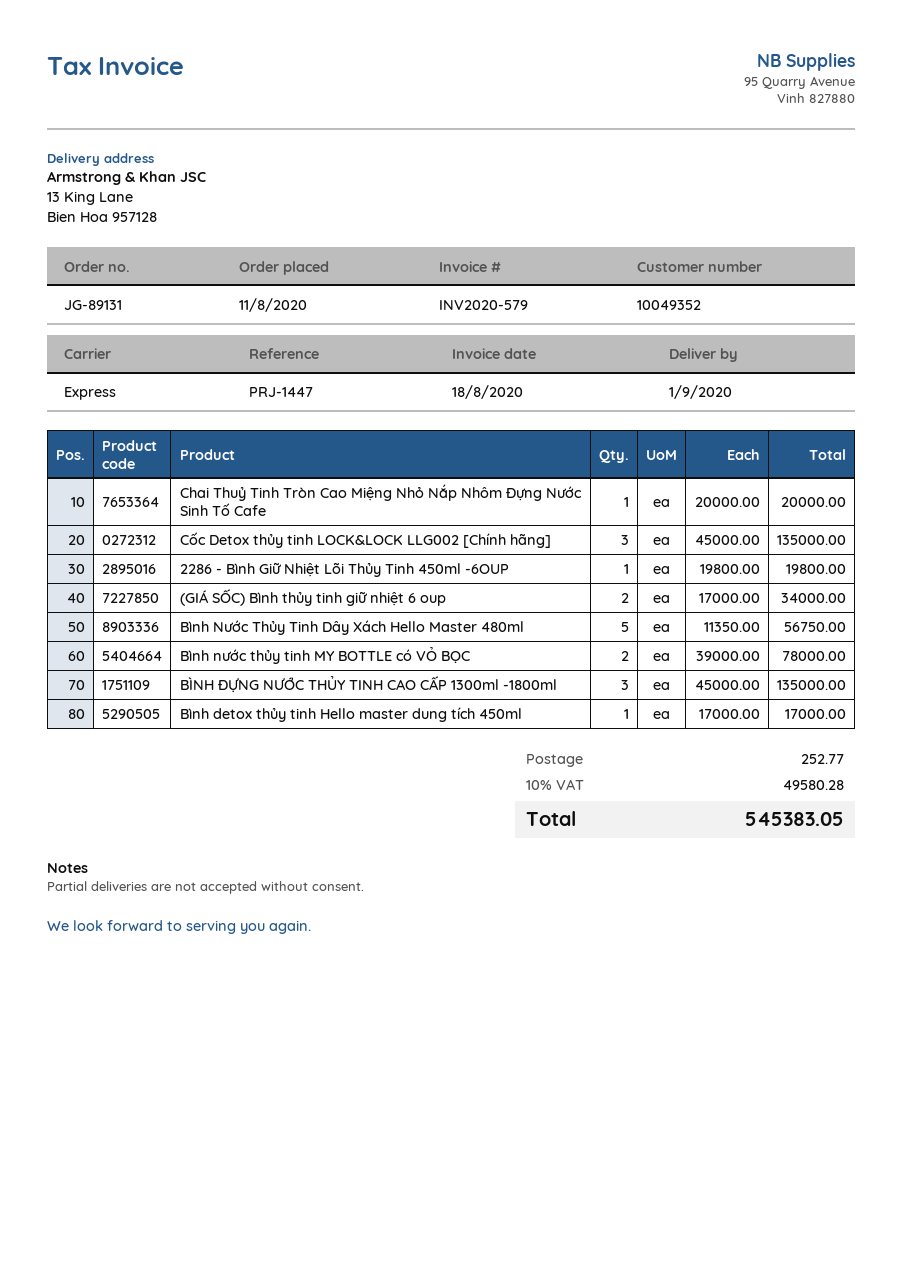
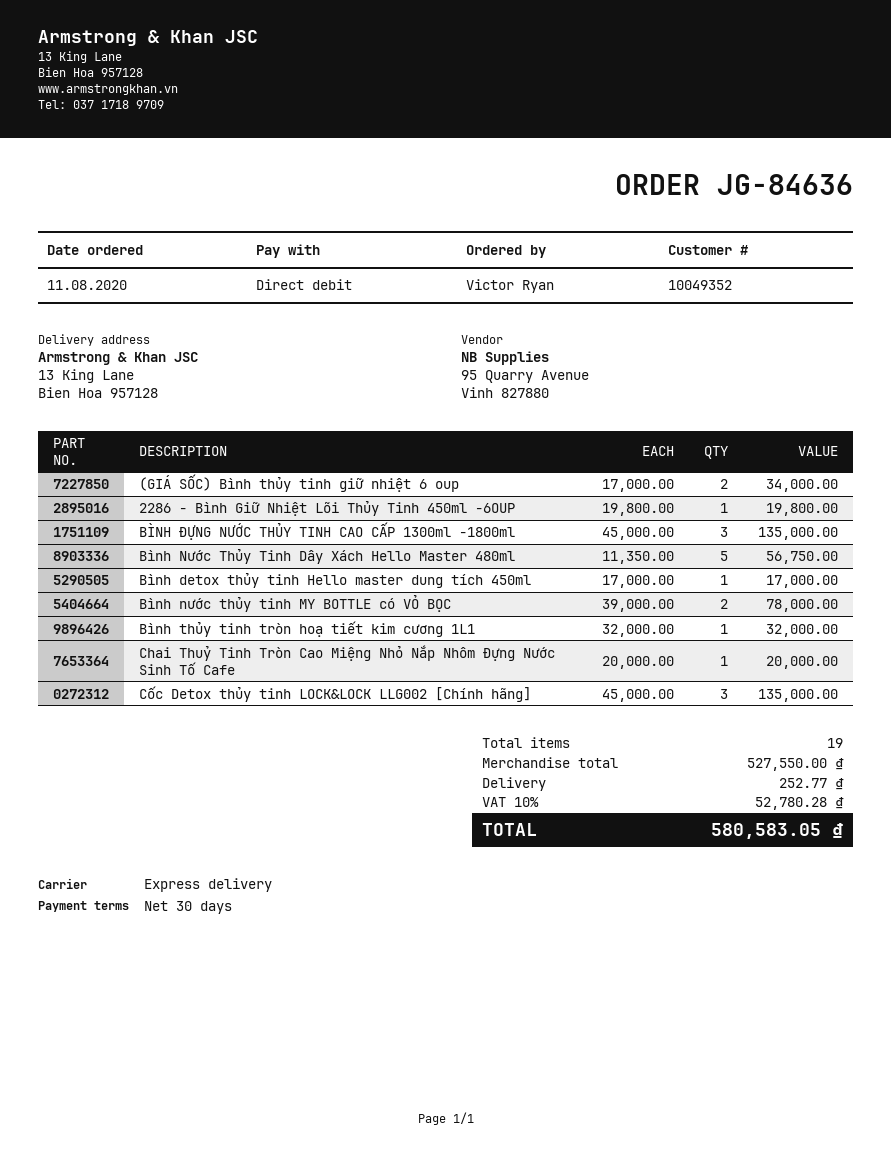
order number: JG-89131 -> JG-84636
Bình thủy tinh tròn hoạ tiết kim cương 1L1: none -> 1 x 32000.00 = 32000.00
tax: 10% = 49580.28 -> 10% = 52780.28
total: 545383.05 -> 580583.05

